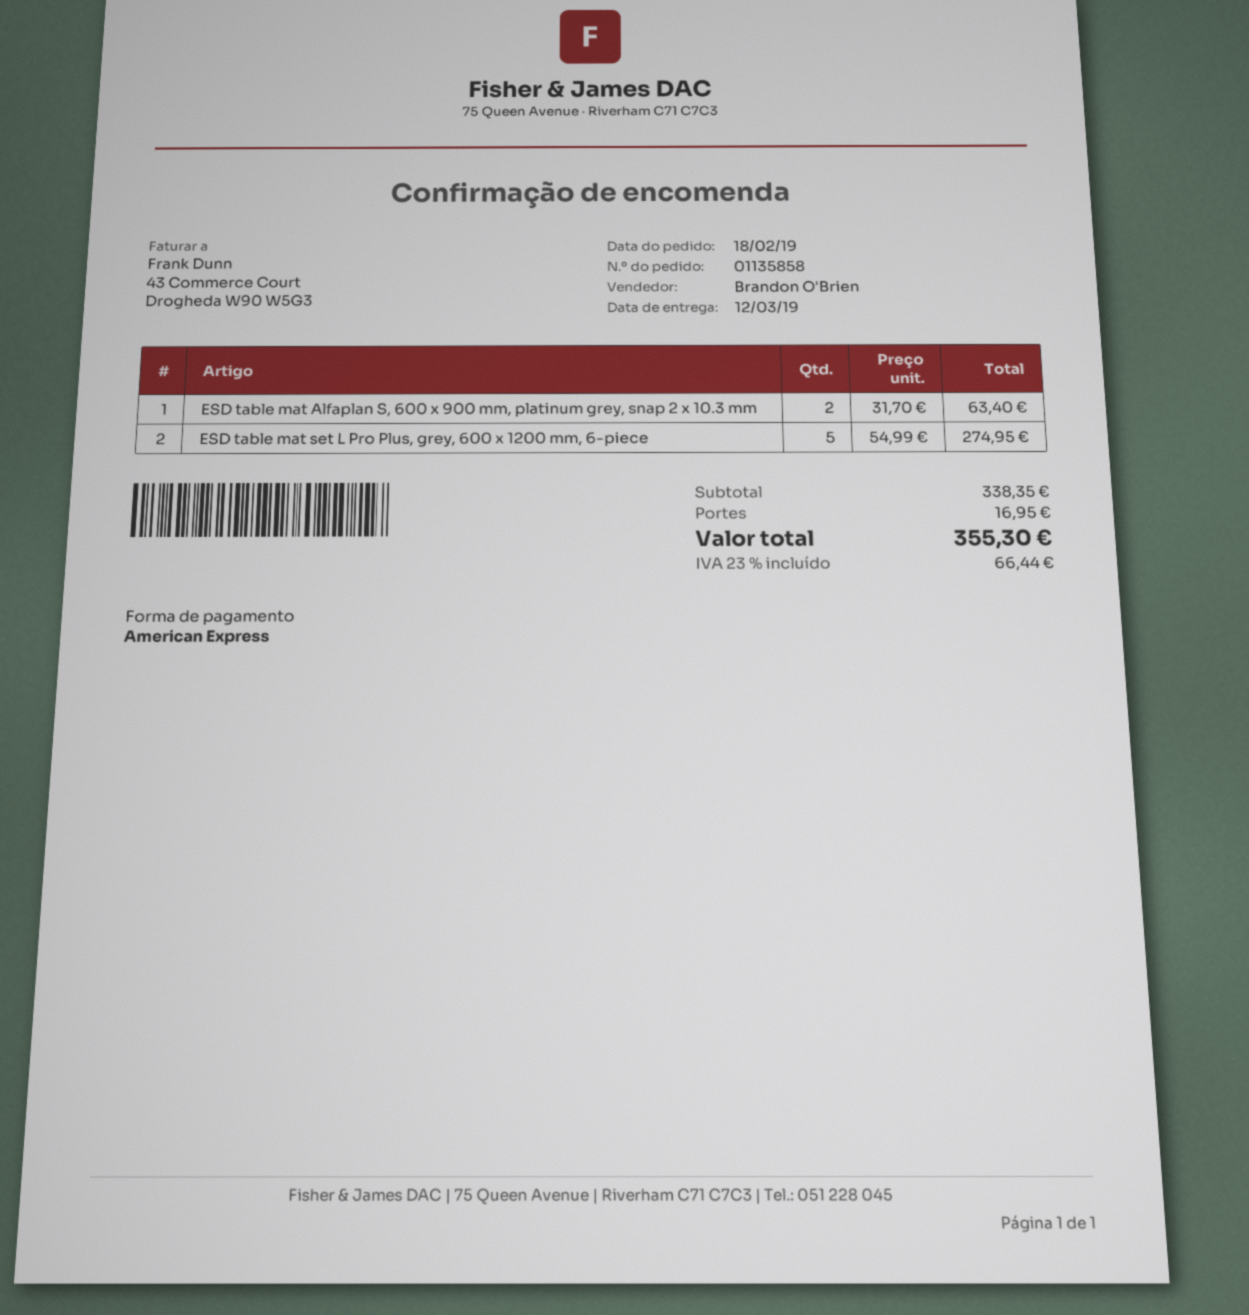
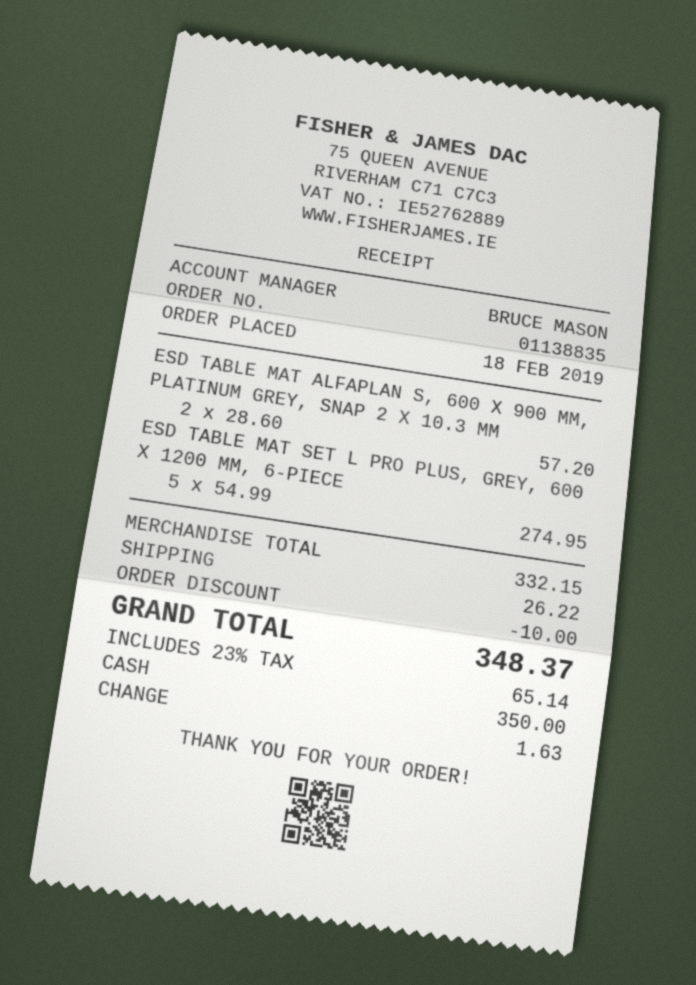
order number: 01135858 -> 01138835
sales rep: Brandon O'Brien -> BRUCE MASON
payment method: American Express -> cash
ESD table mat Alfaplan S, 600 x 900 mm, platinum grey, snap 2 x 10.3 mm: 2 x 31.70 = 63.40 -> 2 x 28.60 = 57.20
subtotal: 338.35 -> 332.15
discount: none -> 10.00
shipping: 16.95 -> 26.22
tax: 23% = 66.44 -> 23% = 65.14
total: 355.30 -> 348.37

